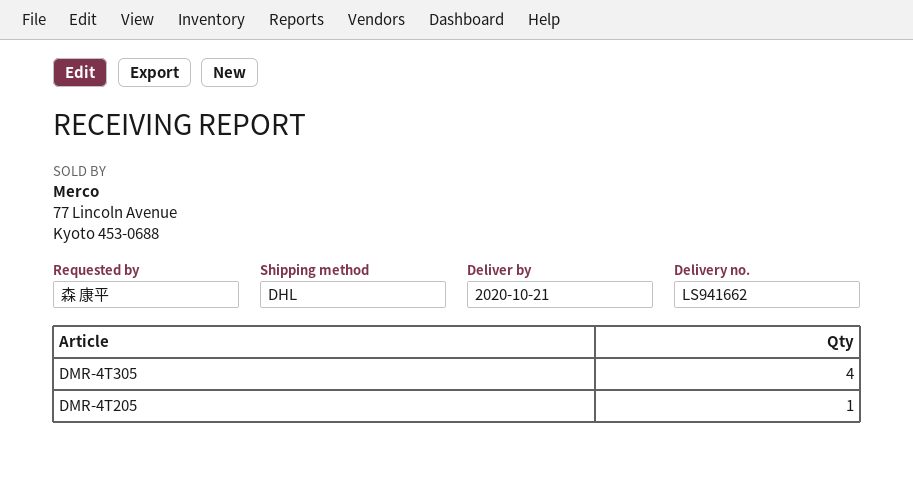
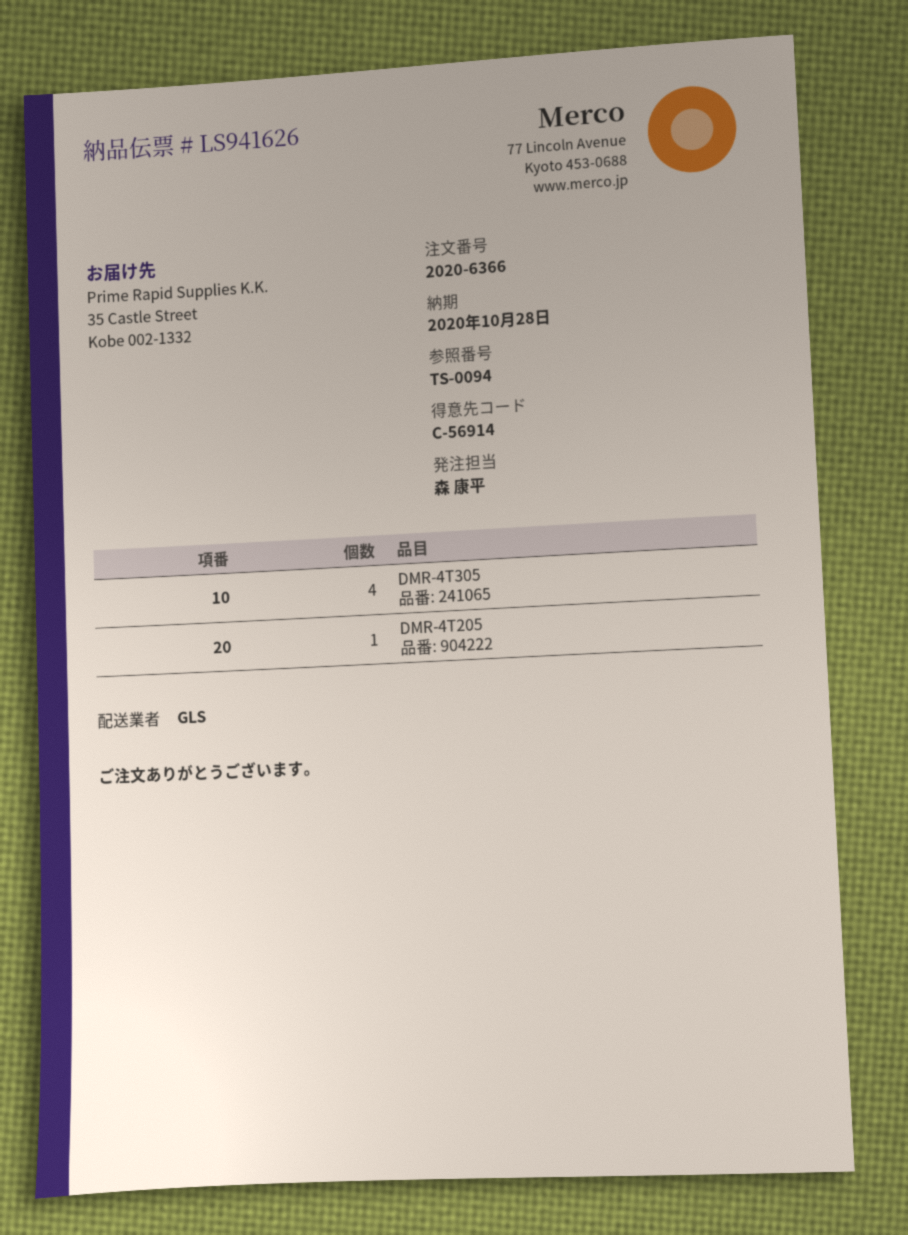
delivery note number: LS941662 -> LS941626
delivery date: 2020-10-21 -> 2020-10-28
shipping method: DHL -> GLS

